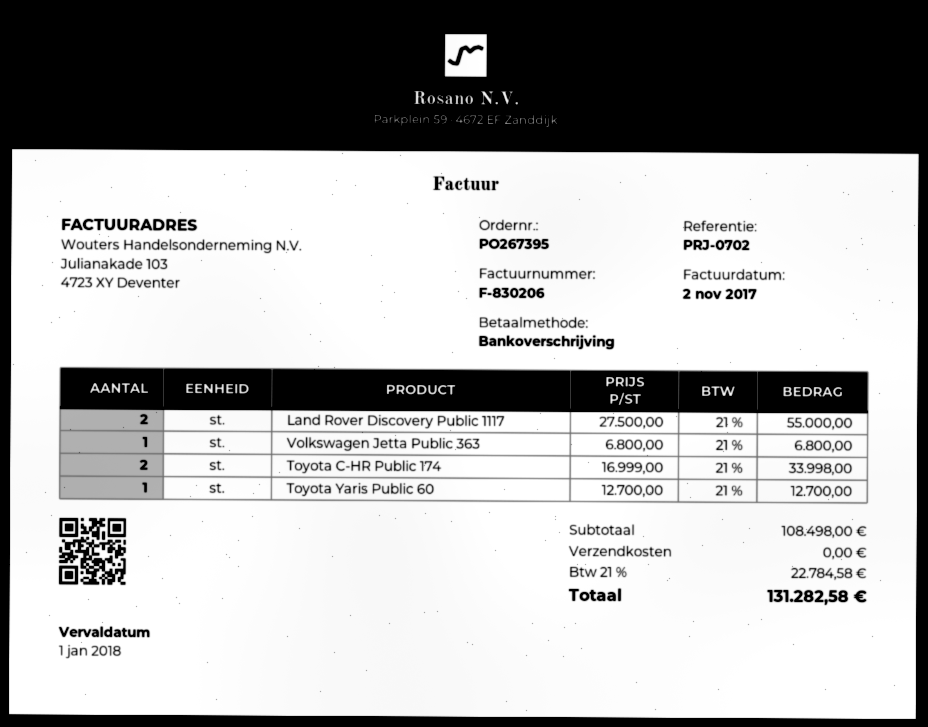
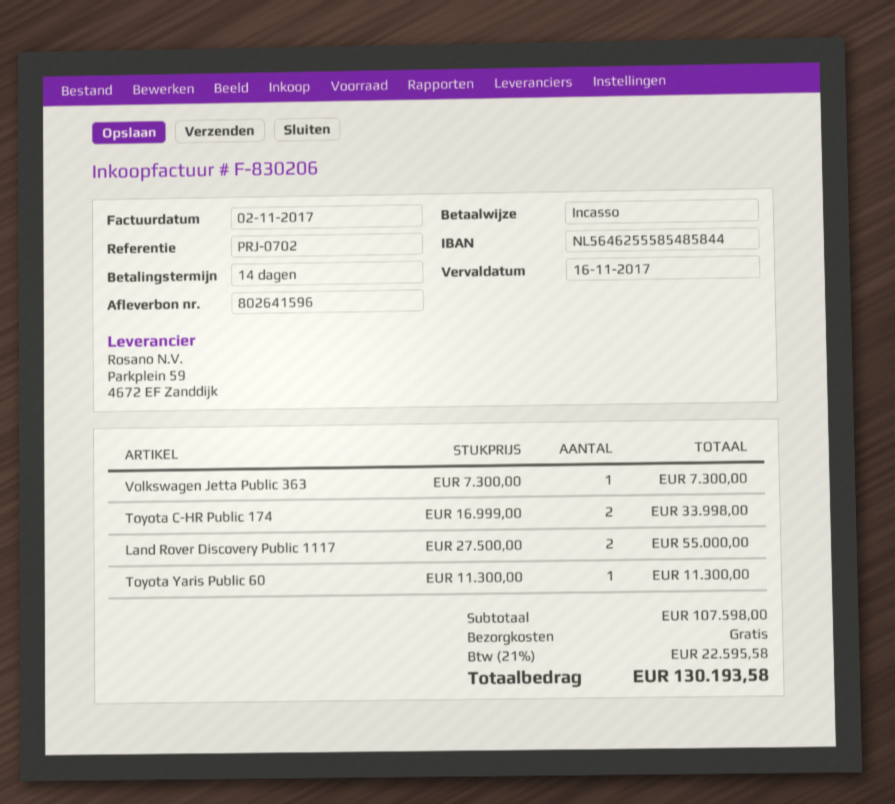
due date: 2018-01-01 -> 2017-11-16
payment method: bank transfer -> direct debit
Volkswagen Jetta Public 363: 1 x 6800.00 = 6800.00 -> 1 x 7300.00 = 7300.00
Toyota Yaris Public 60: 1 x 12700.00 = 12700.00 -> 1 x 11300.00 = 11300.00
subtotal: 108498.00 -> 107598.00
tax: 21% = 22784.58 -> 21% = 22595.58
total: 131282.58 -> 130193.58

